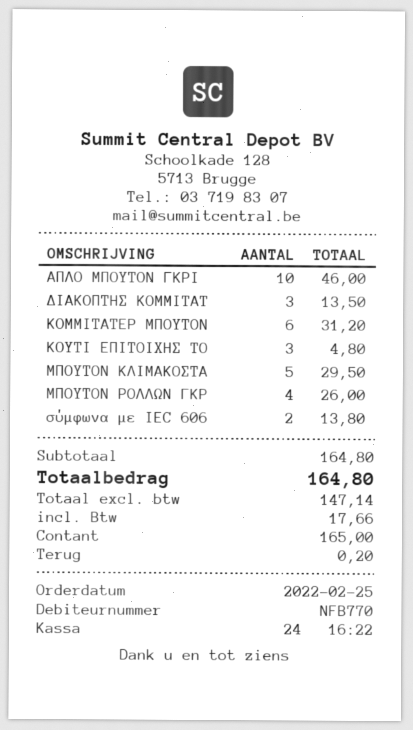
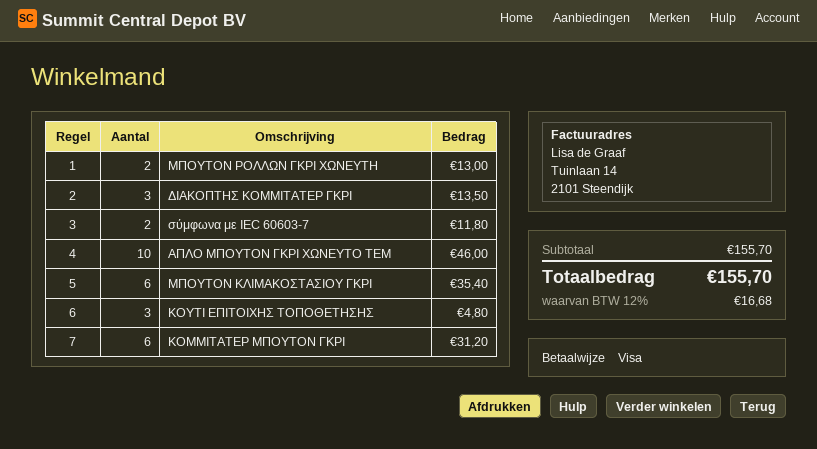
payment method: cash -> Visa
ΜΠΟΥΤΟΝ ΚΛΙΜΑΚΟΣΤΑ: 5 for 29.50 -> 6 for 35.40
ΜΠΟΥΤΟΝ ΡΟΛΛΩΝ ΓΚΡ: 4 for 26.00 -> 2 for 13.00
σύμφωνα με IEC 606: 2 for 13.80 -> 2 for 11.80
subtotal: 164.80 -> 155.70
tax: 17.66 -> 16.68
total: 164.80 -> 155.70

